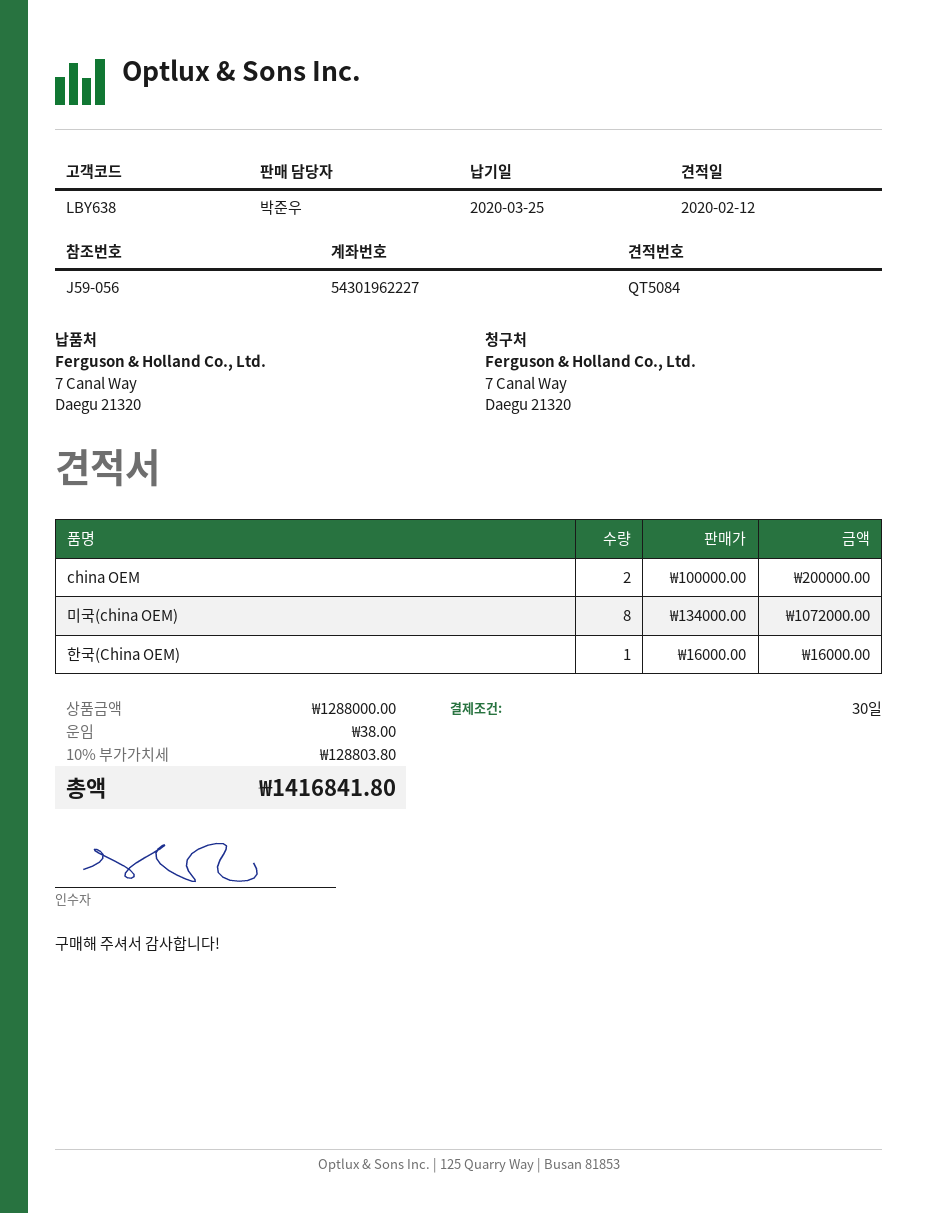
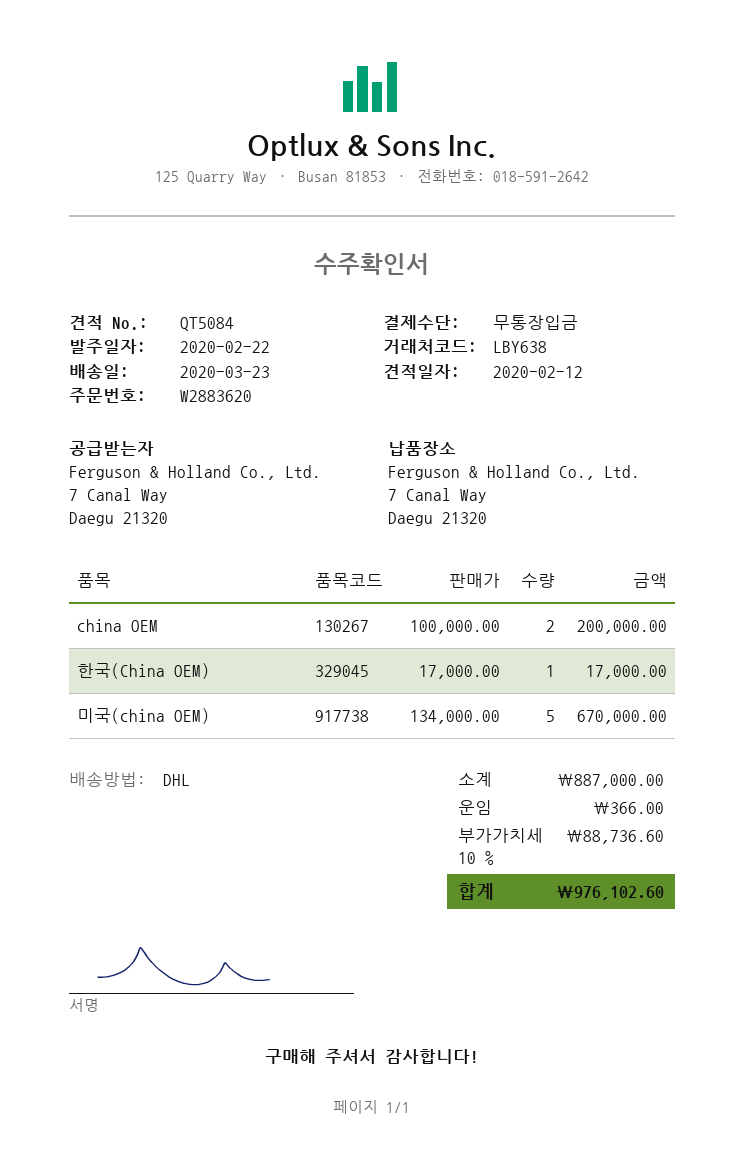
delivery date: 2020-03-25 -> 2020-03-23
미국(china OEM): 8 x 134000.00 = 1072000.00 -> 5 x 134000.00 = 670000.00
한국(China OEM): 1 x 16000.00 = 16000.00 -> 1 x 17000.00 = 17000.00
subtotal: 1288000.00 -> 887000.00
shipping: 38.00 -> 366.00
tax: 10% = 128803.80 -> 10% = 88736.60
total: 1416841.80 -> 976102.60

